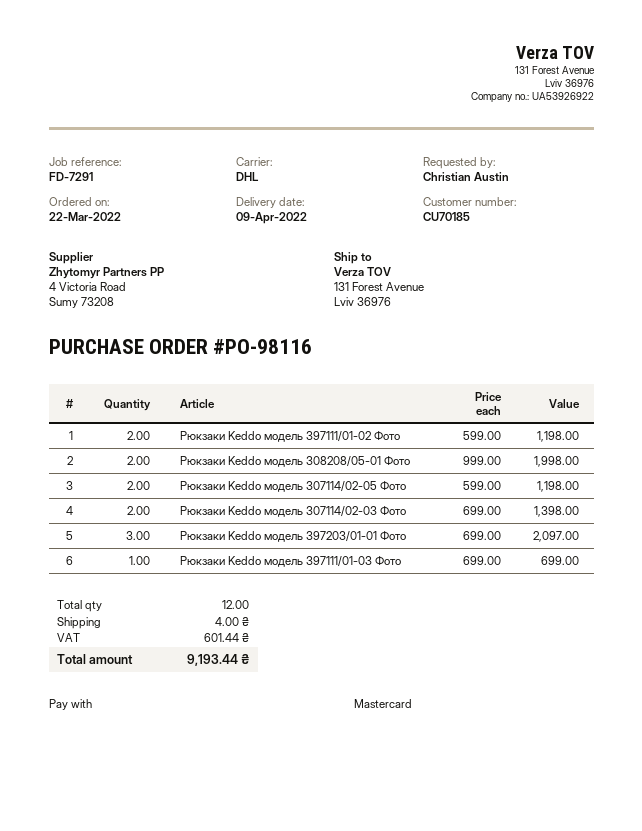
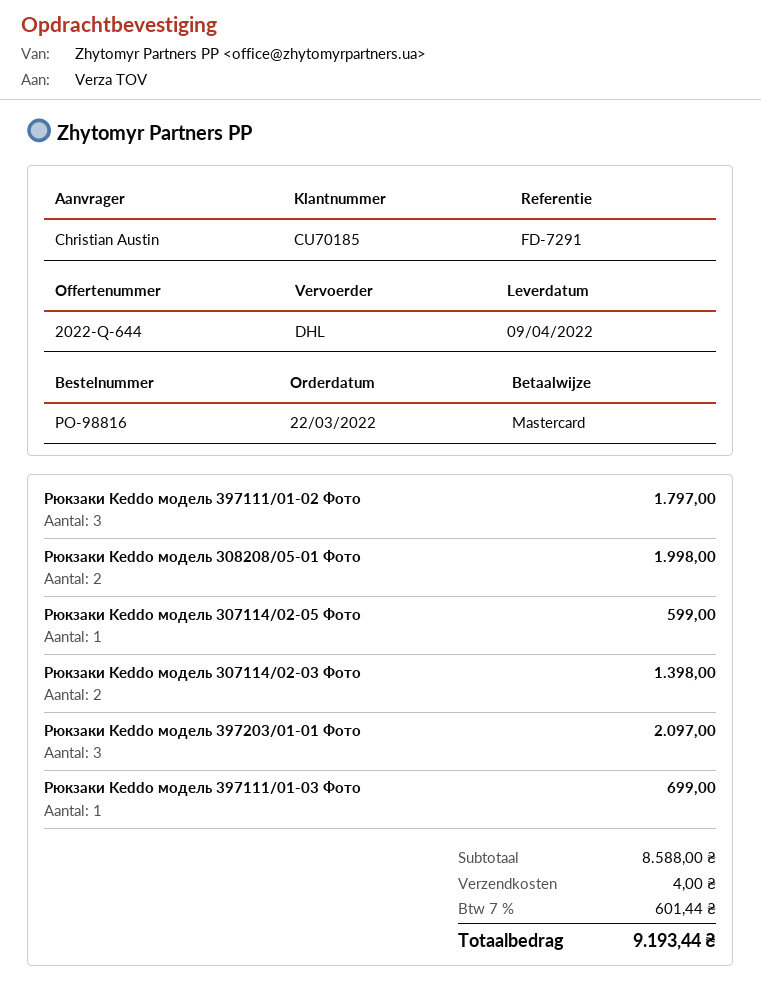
order number: PO-98116 -> PO-98816
Рюкзаки Keddo модель 397111/01-02 Фото: 2 for 1198.00 -> 3 for 1797.00
Рюкзаки Keddo модель 307114/02-05 Фото: 2 for 1198.00 -> 1 for 599.00

